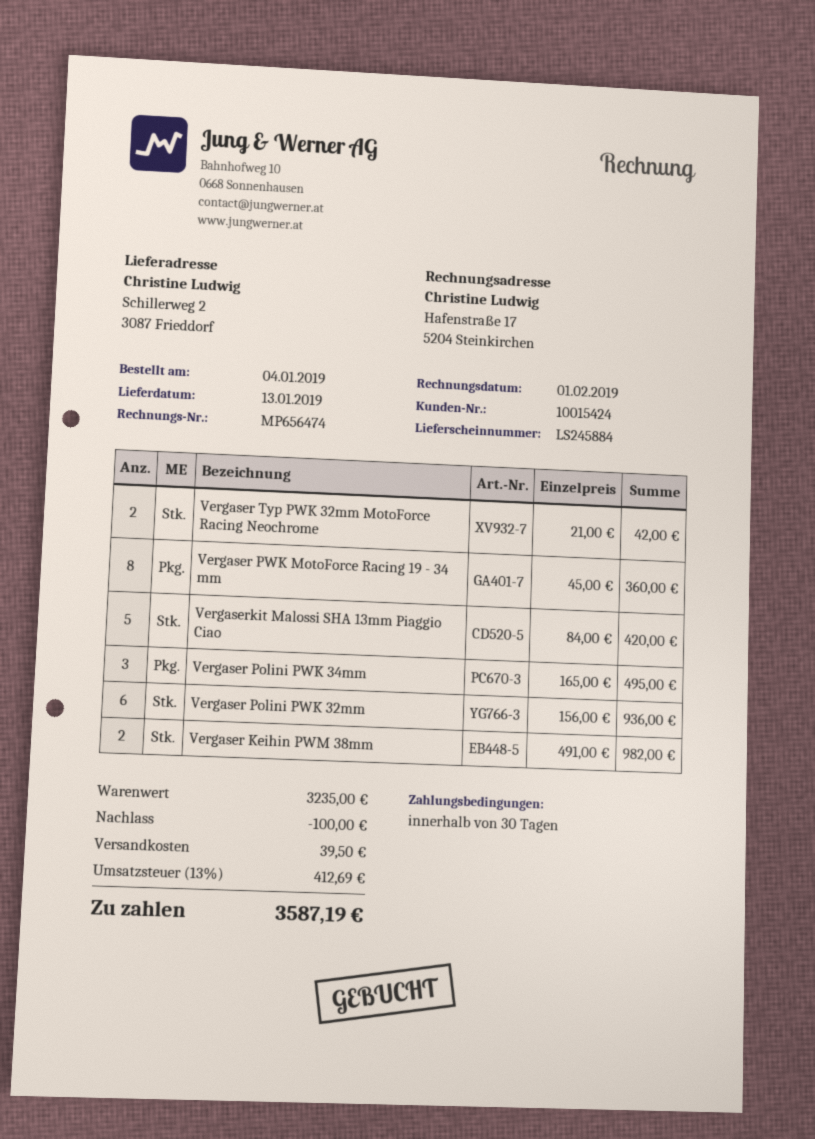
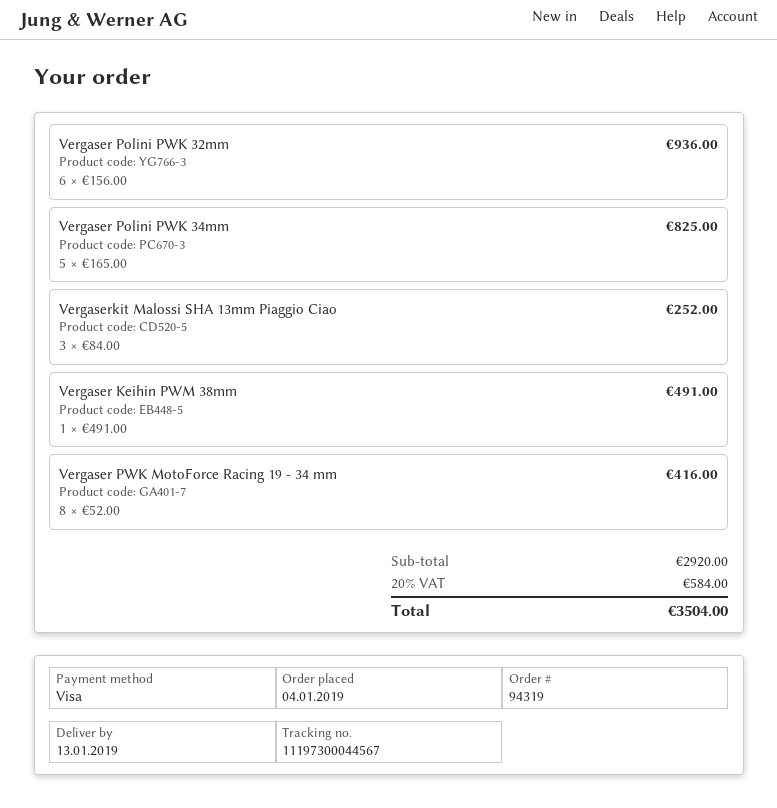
Vergaser Typ PWK 32mm MotoForce Racing Neochrome: 2 x 21.00 = 42.00 -> none
Vergaser PWK MotoForce Racing 19 - 34 mm: 8 x 45.00 = 360.00 -> 8 x 52.00 = 416.00
Vergaserkit Malossi SHA 13mm Piaggio Ciao: 5 x 84.00 = 420.00 -> 3 x 84.00 = 252.00
Vergaser Polini PWK 34mm: 3 x 165.00 = 495.00 -> 5 x 165.00 = 825.00
Vergaser Keihin PWM 38mm: 2 x 491.00 = 982.00 -> 1 x 491.00 = 491.00
subtotal: 3235.00 -> 2920.00
discount: 100.00 -> none
shipping: 39.50 -> none
tax: 13% = 412.69 -> 20% = 584.00
total: 3587.19 -> 3504.00

